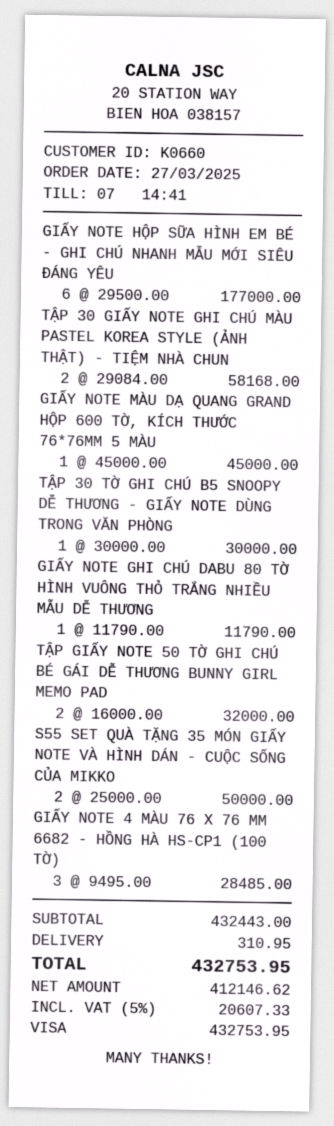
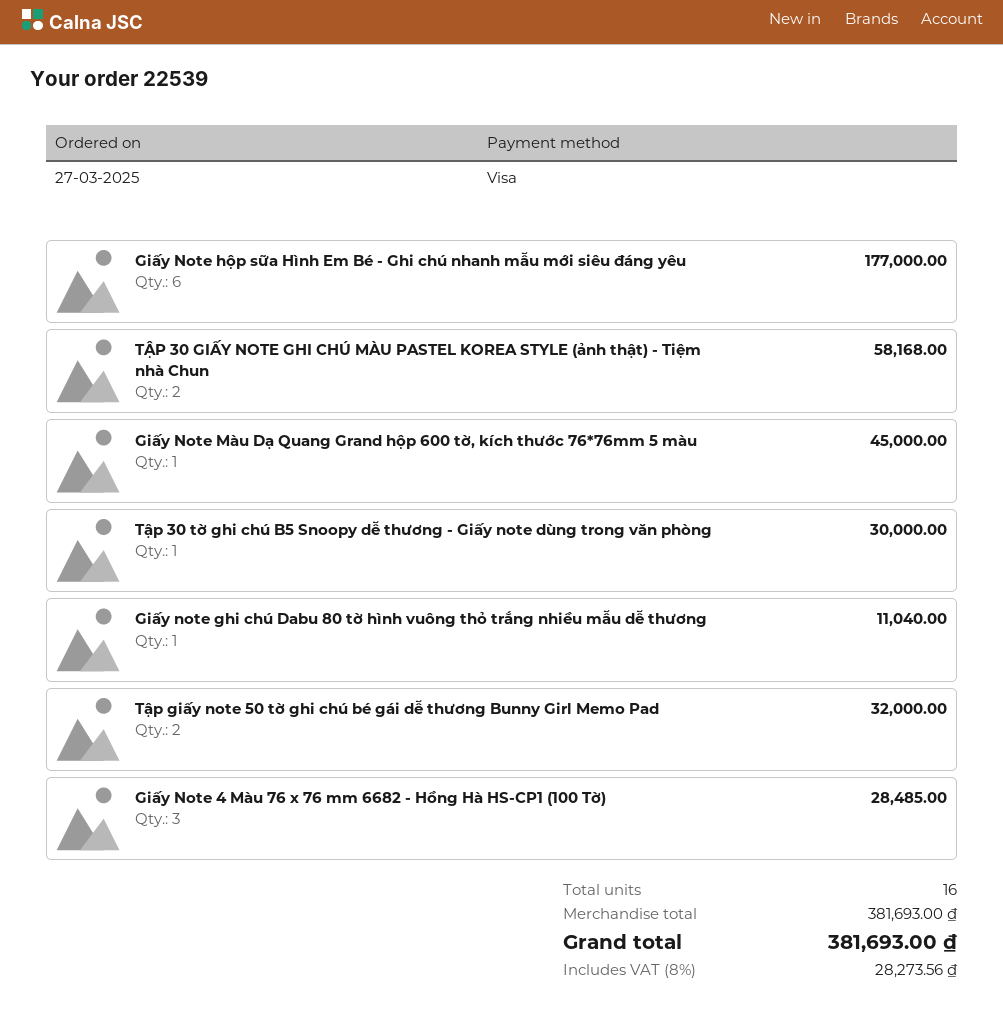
GIẤY NOTE GHI CHÚ DABU 80 TỜ HÌNH VUÔNG THỎ TRẮNG NHIỀU MẪU DỄ THƯƠNG: 1 for 11790.00 -> 1 for 11040.00
S55 SET QUÀ TẶNG 35 MÓN GIẤY NOTE VÀ HÌNH DÁN - CUỘC SỐNG CỦA MIKKO: 2 for 50000.00 -> none
subtotal: 432443.00 -> 381693.00
shipping: 310.95 -> none
tax: 5% = 20607.33 -> 8% = 28273.56
total: 432753.95 -> 381693.00

